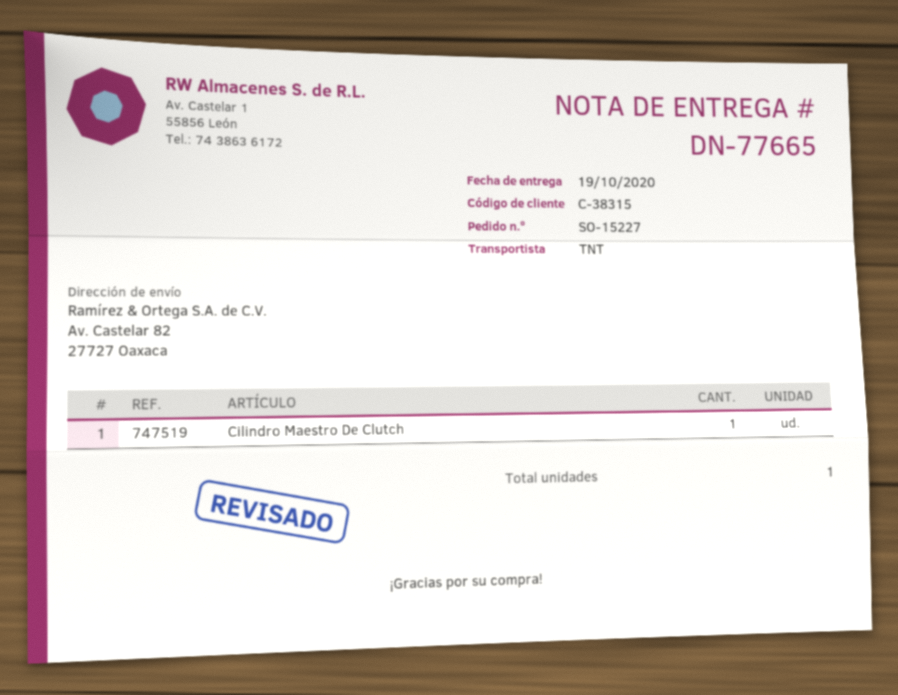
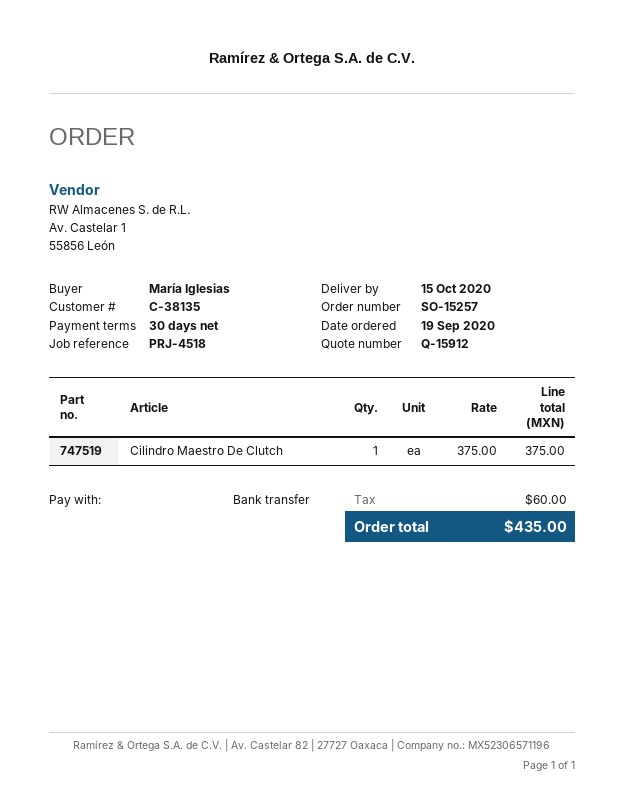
order number: SO-15227 -> SO-15257
delivery date: 2020-10-19 -> 2020-10-15
customer number: C-38315 -> C-38135

